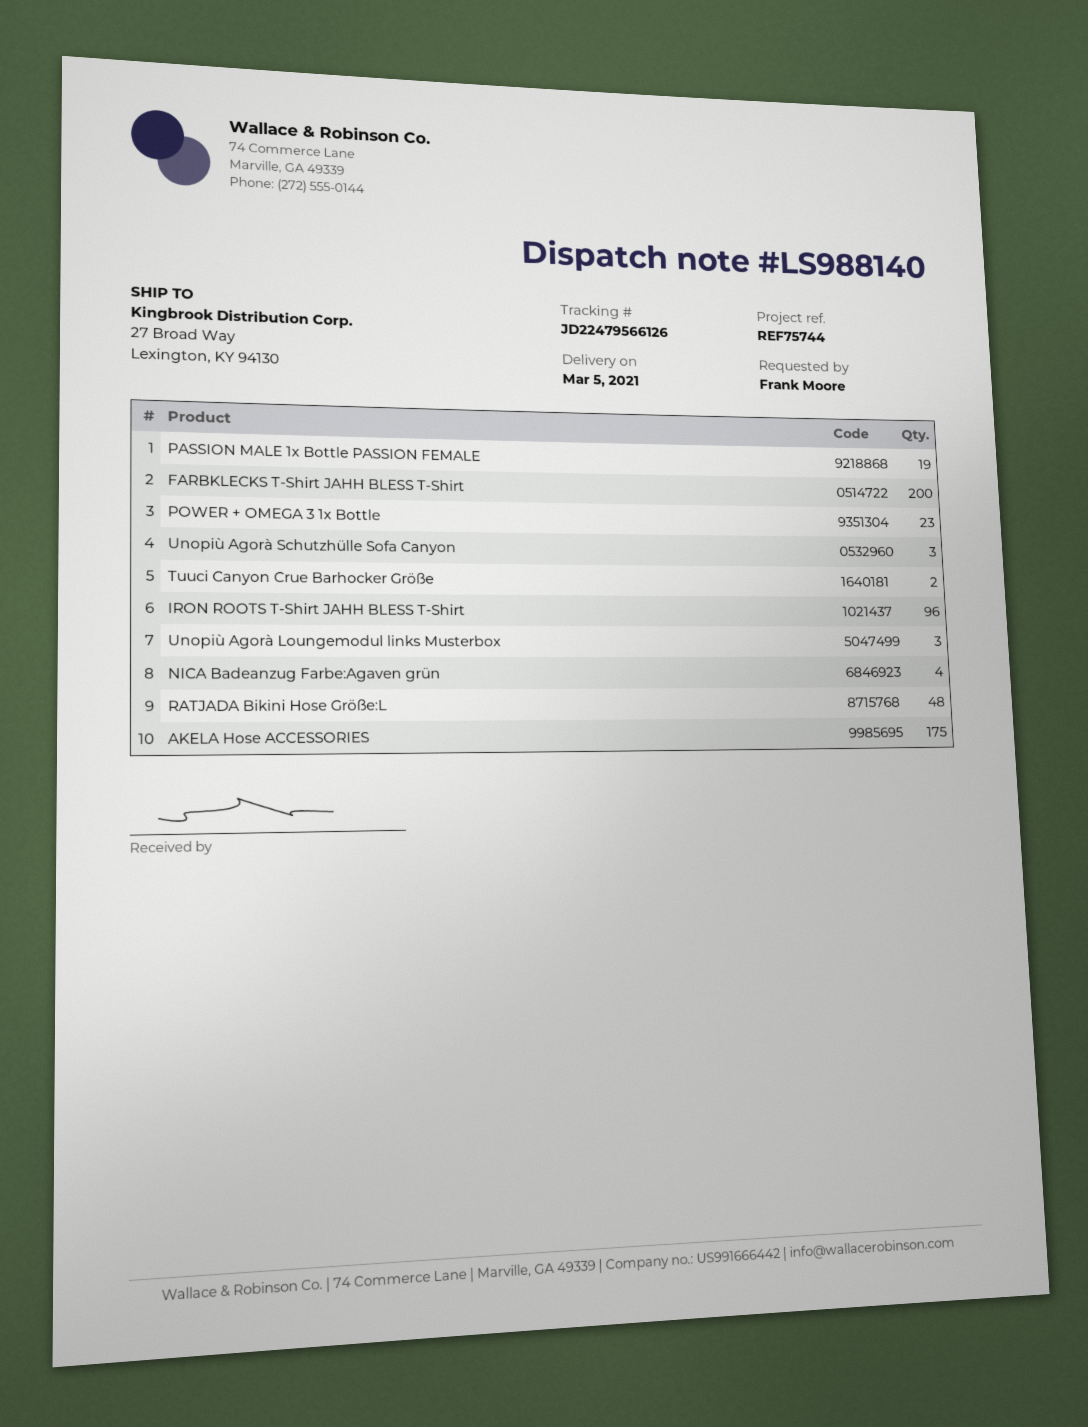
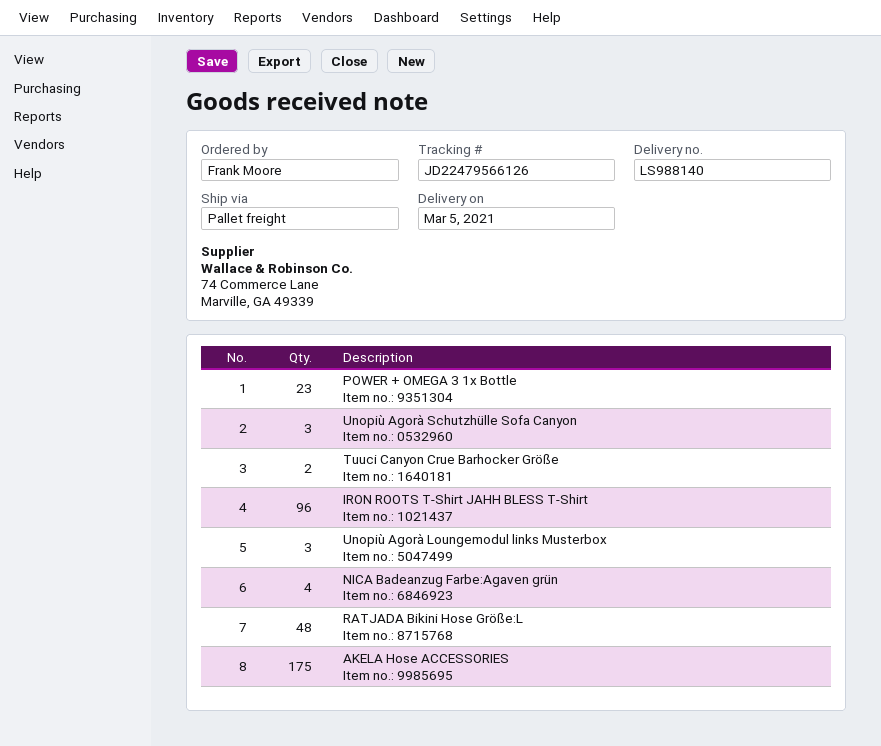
PASSION MALE 1x Bottle PASSION FEMALE: 19 -> none
FARBKLECKS T-Shirt JAHH BLESS T-Shirt: 200 -> none

